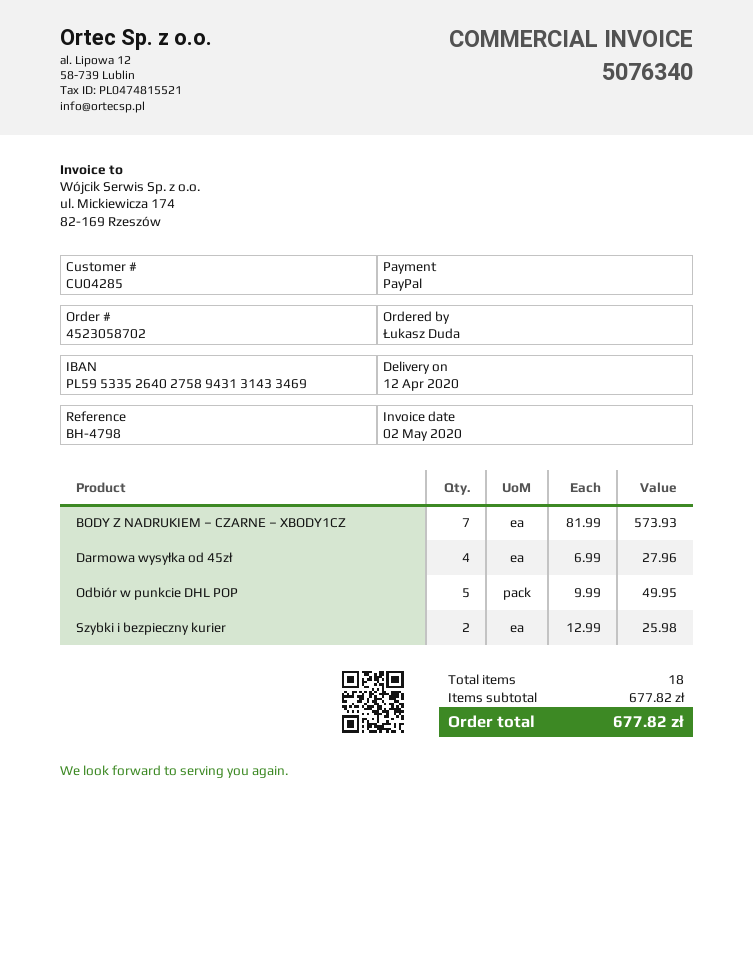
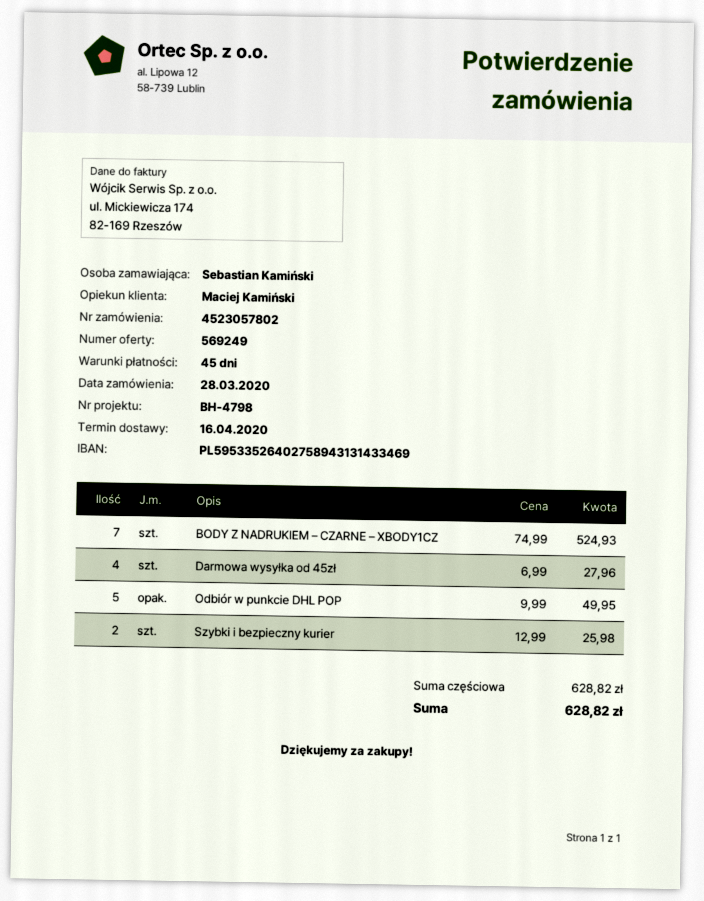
order number: 4523058702 -> 4523057802
delivery date: 2020-04-12 -> 2020-04-16
ordered by: Łukasz Duda -> Sebastian Kamiński
BODY Z NADRUKIEM – CZARNE – XBODY1CZ: 7 x 81.99 = 573.93 -> 7 x 74.99 = 524.93
subtotal: 677.82 -> 628.82
total: 677.82 -> 628.82

